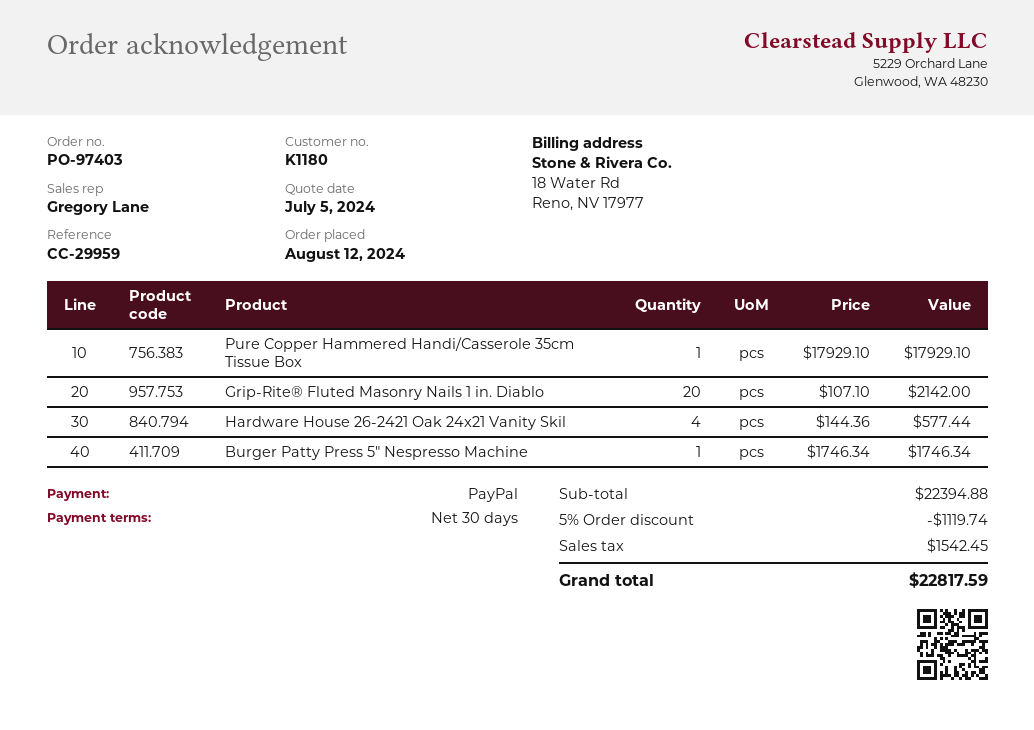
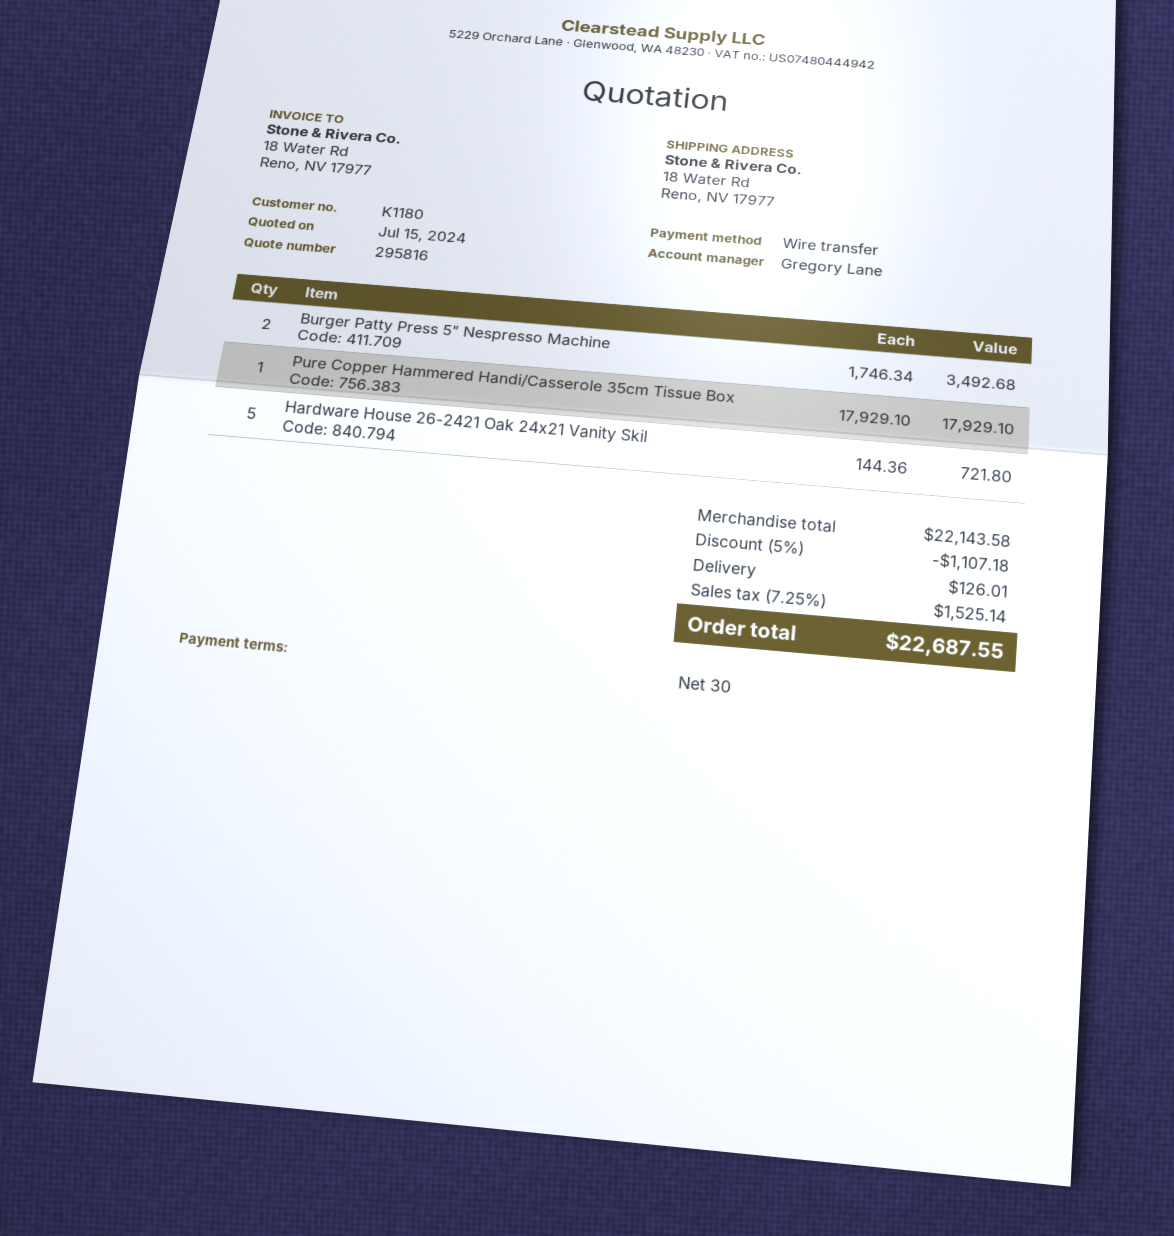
quote date: 2024-07-05 -> 2024-07-15
payment method: PayPal -> bank transfer
Grip-Rite® Fluted Masonry Nails 1 in. Diablo: 20 x 107.10 = 2142.00 -> none
Hardware House 26-2421 Oak 24x21 Vanity Skil: 4 x 144.36 = 577.44 -> 5 x 144.36 = 721.80
Burger Patty Press 5" Nespresso Machine: 1 x 1746.34 = 1746.34 -> 2 x 1746.34 = 3492.68
subtotal: 22394.88 -> 22143.58
discount: 5% = 1119.74 -> 5% = 1107.18
shipping: none -> 126.01
tax: 1542.45 -> 1525.14
total: 22817.59 -> 22687.55

